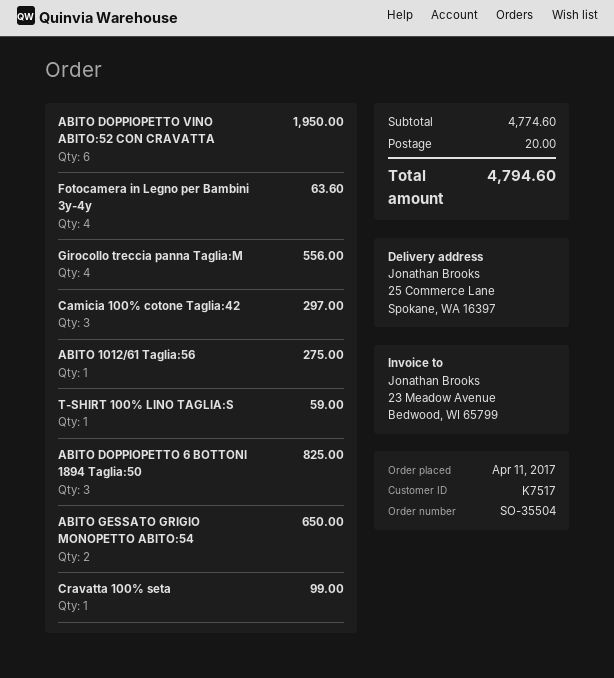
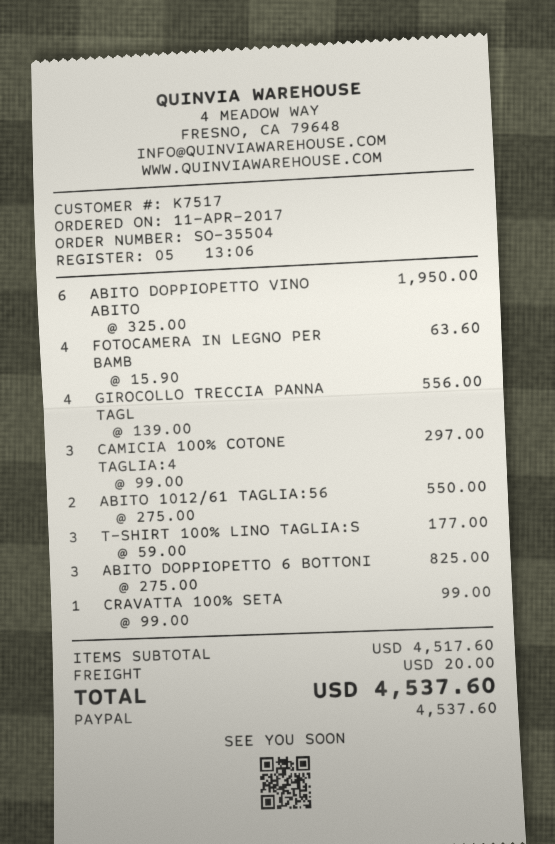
ABITO 1012/61 Taglia:56: 1 for 275.00 -> 2 for 550.00
T-SHIRT 100% LINO TAGLIA:S: 1 for 59.00 -> 3 for 177.00
ABITO GESSATO GRIGIO MONOPETTO ABITO:54: 2 for 650.00 -> none
subtotal: 4774.60 -> 4517.60
total: 4794.60 -> 4537.60

